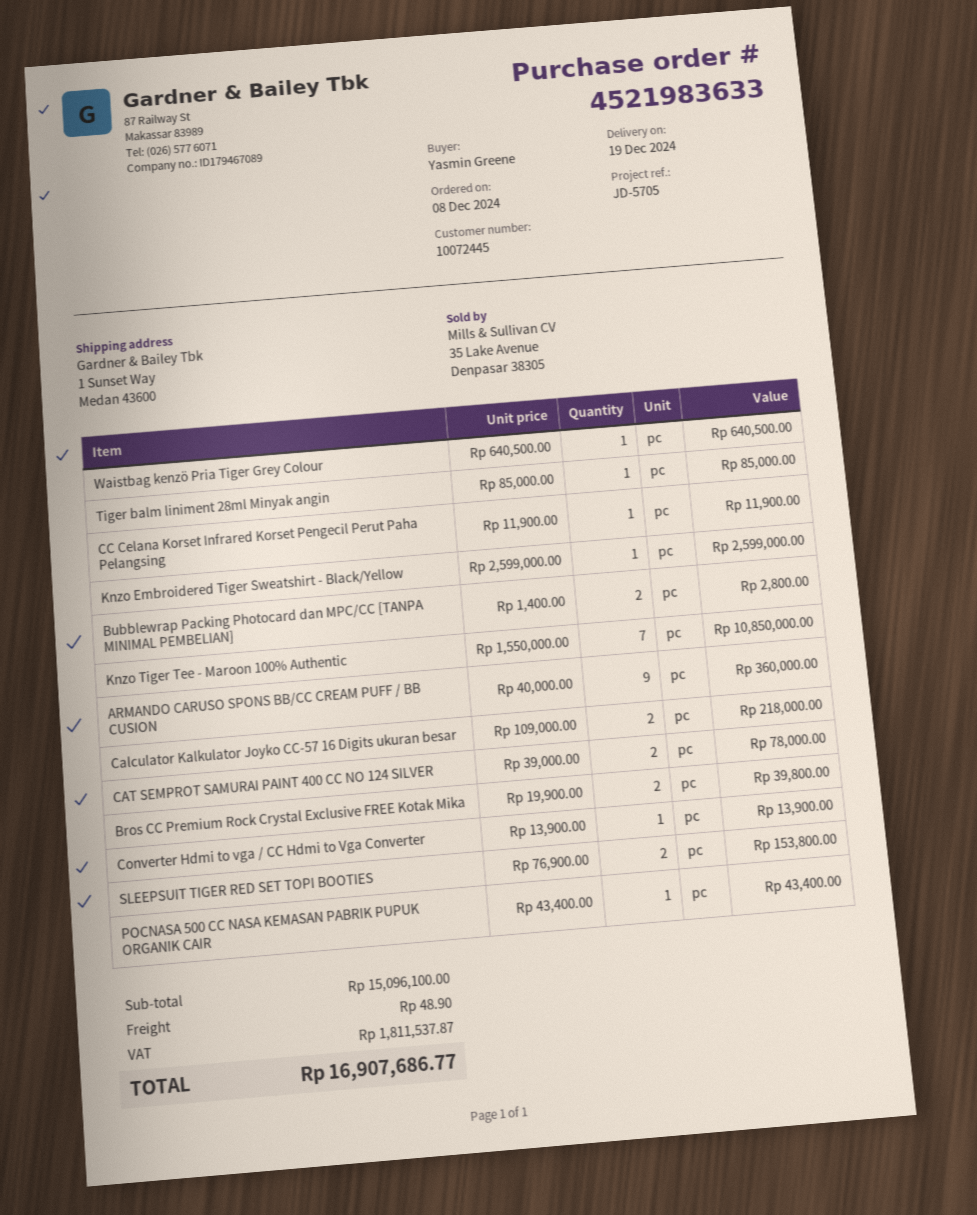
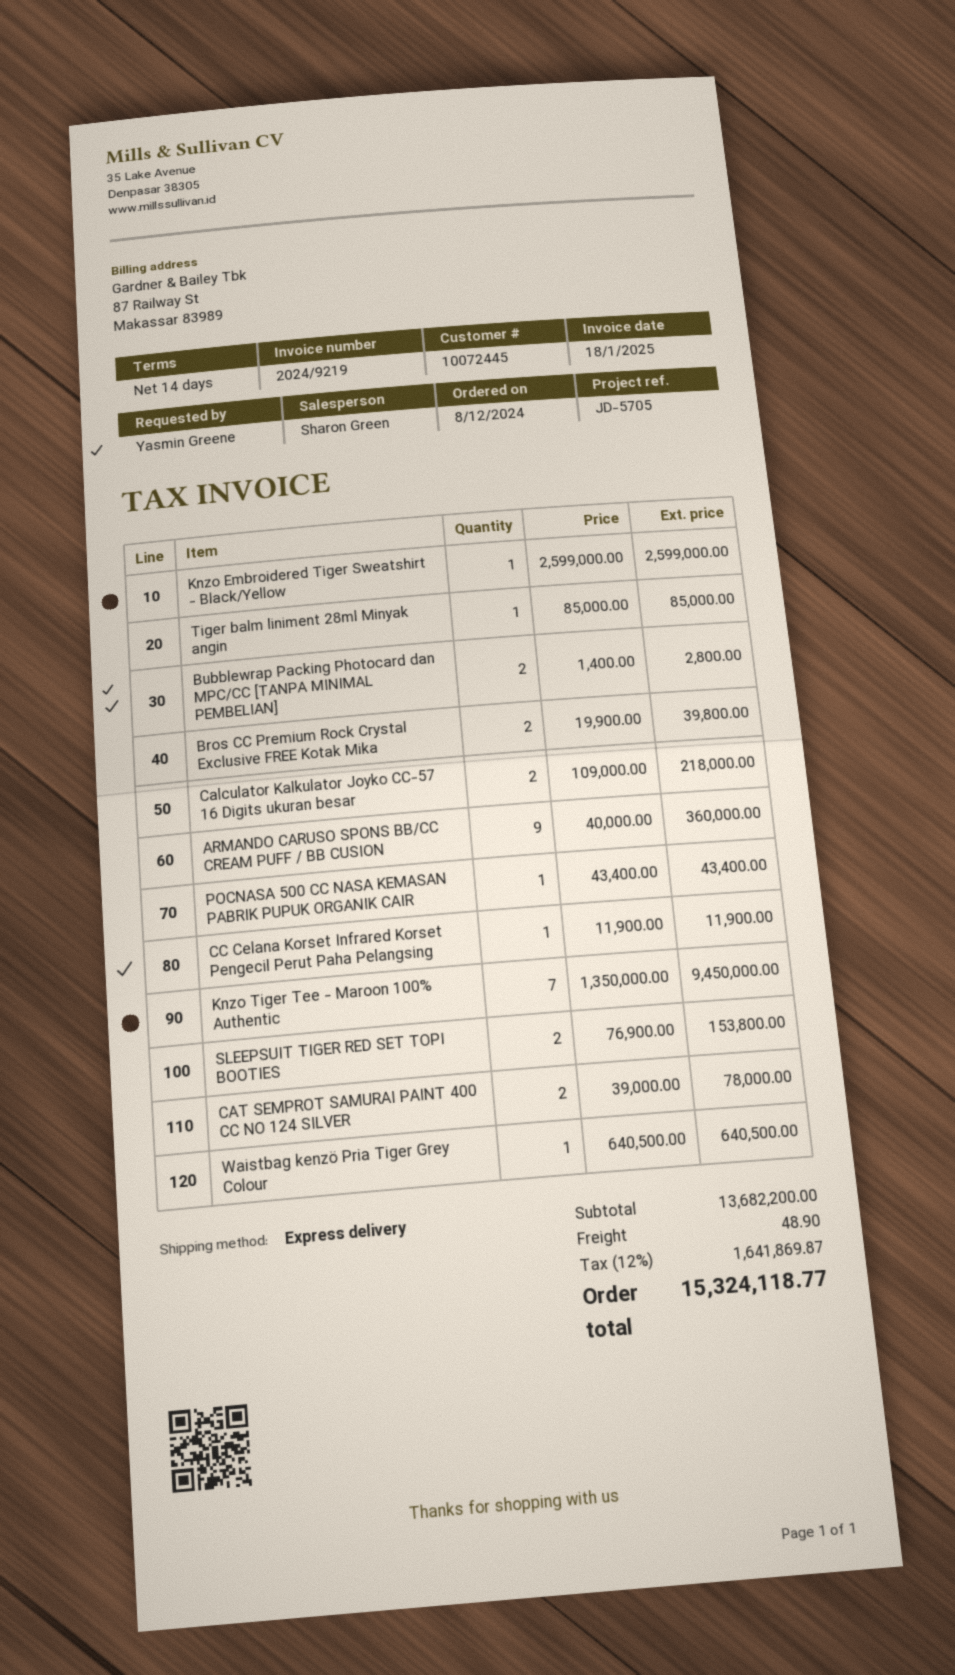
Knzo Tiger Tee - Maroon 100% Authentic: 7 x 1550000.00 = 10850000.00 -> 7 x 1350000.00 = 9450000.00
Converter Hdmi to vga / CC Hdmi to Vga Converter: 1 x 13900.00 = 13900.00 -> none
subtotal: 15096100.00 -> 13682200.00
tax: 1811537.87 -> 1641869.87
total: 16907686.77 -> 15324118.77

